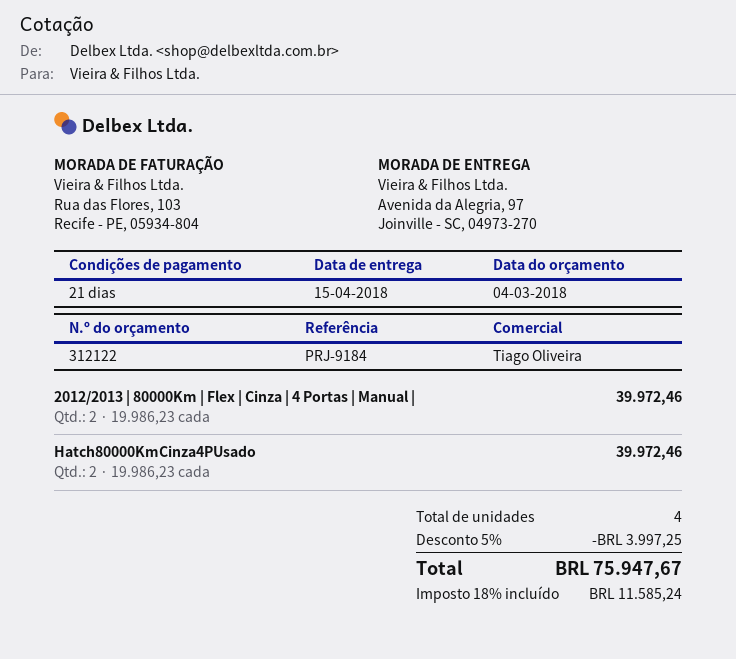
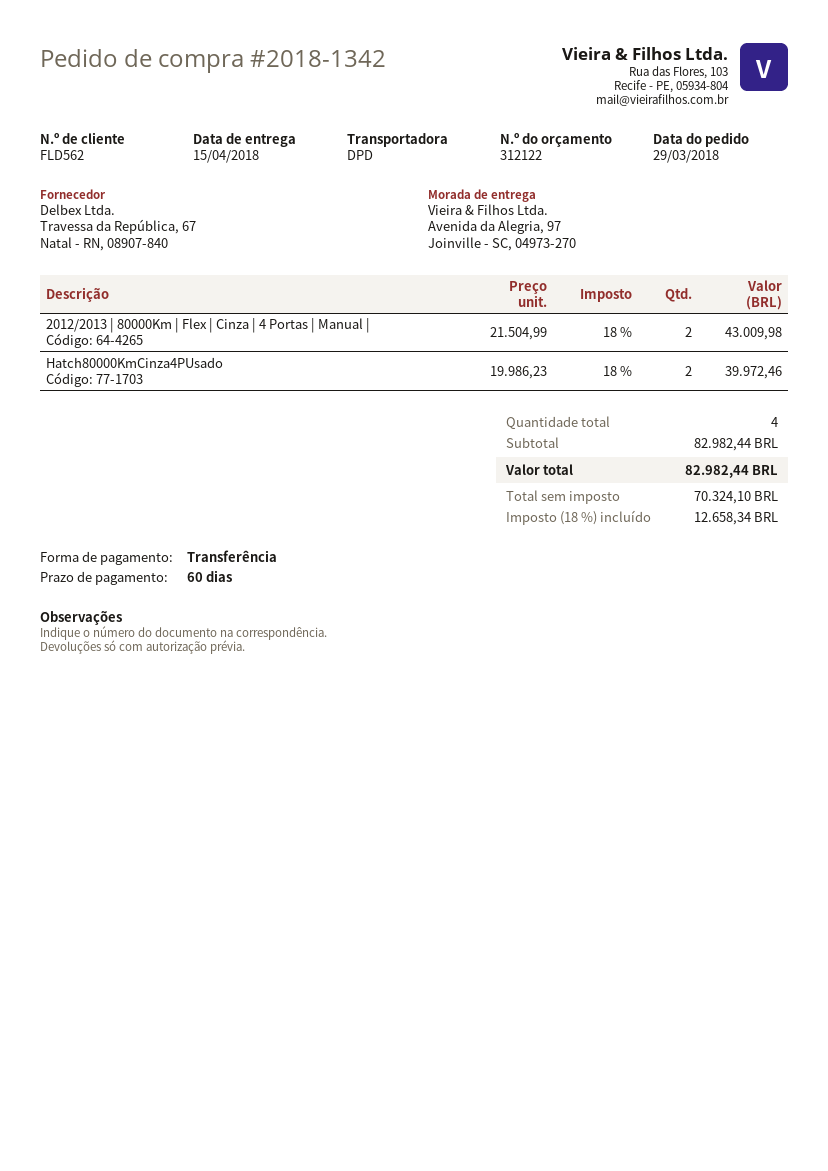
payment terms: 21 days -> 60 days
2012/2013 | 80000Km | Flex | Cinza | 4 Portas | Manual |: 2 x 19986.23 = 39972.46 -> 2 x 21504.99 = 43009.98
discount: 5% = 3997.25 -> none
tax: 18% = 11585.24 -> 18% = 12658.34
total: 75947.67 -> 82982.44

